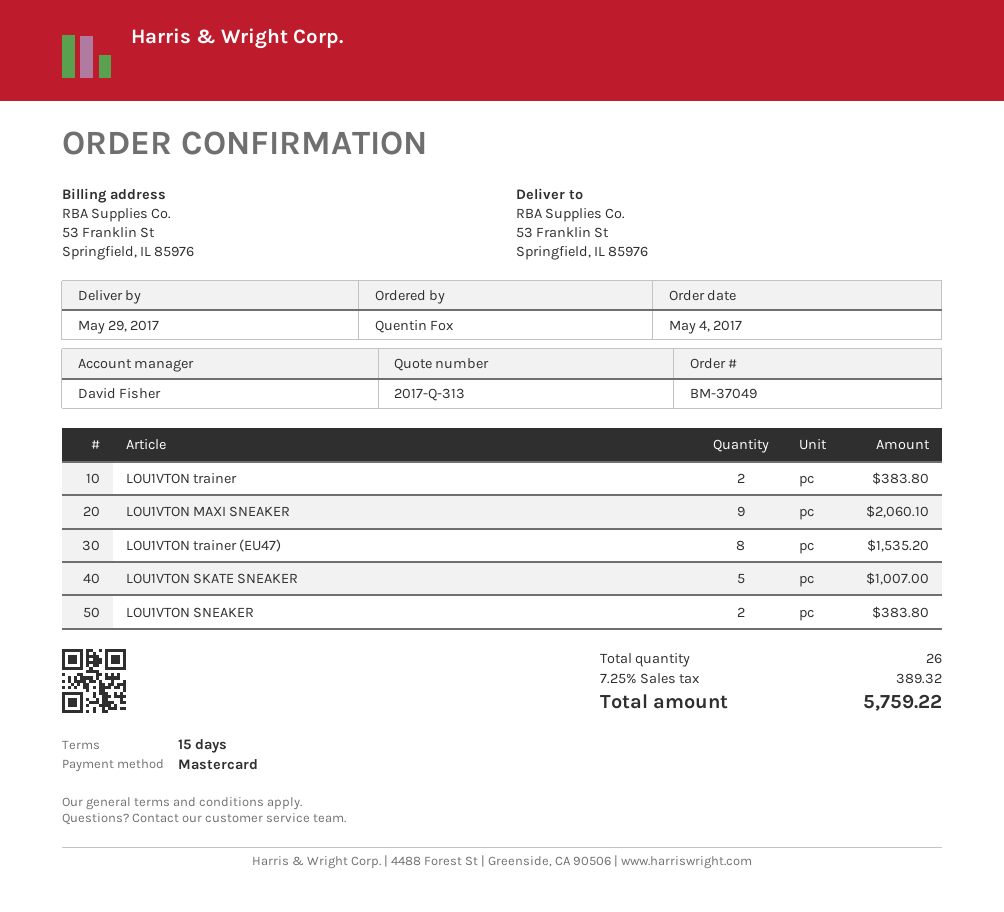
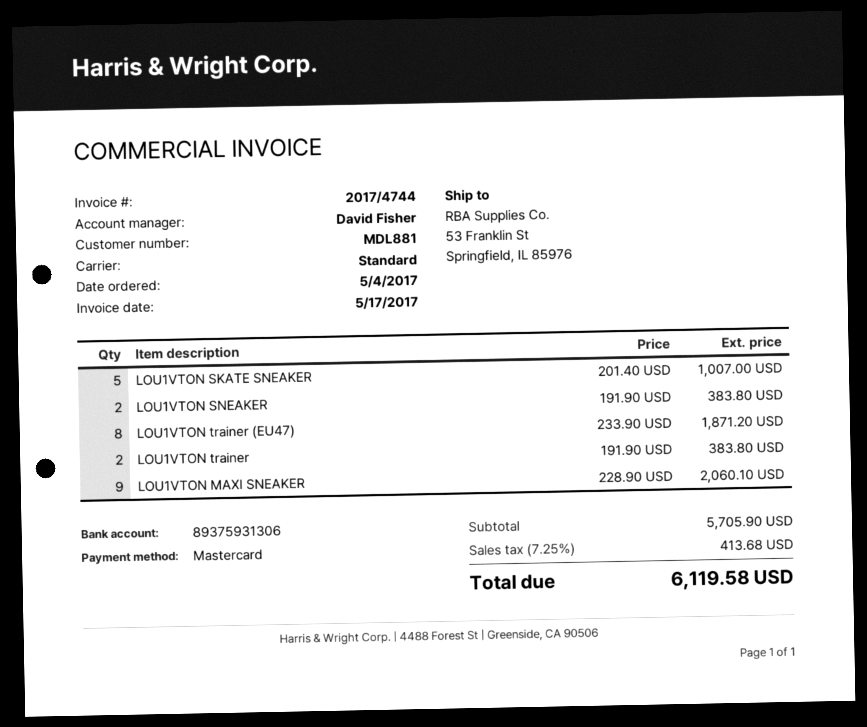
LOU1VTON trainer (EU47): 8 for 1535.20 -> 8 for 1871.20
tax: 7.25% = 389.32 -> 7.25% = 413.68
total: 5759.22 -> 6119.58

